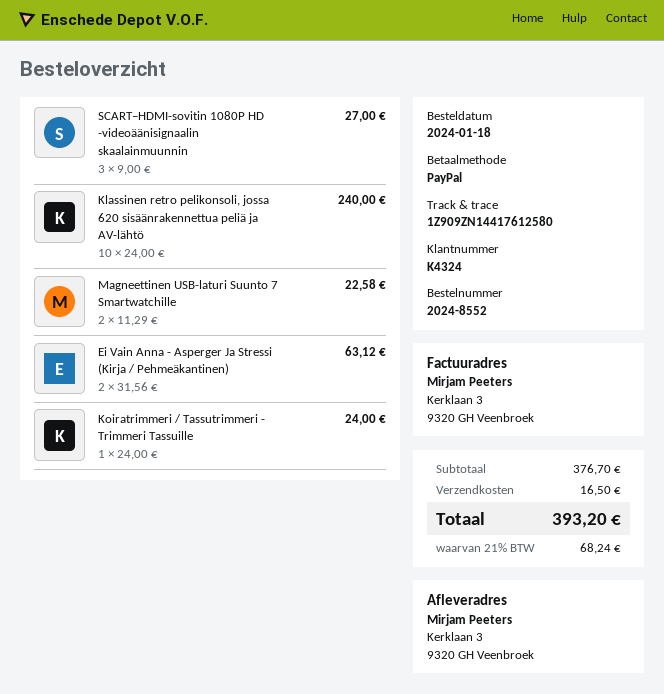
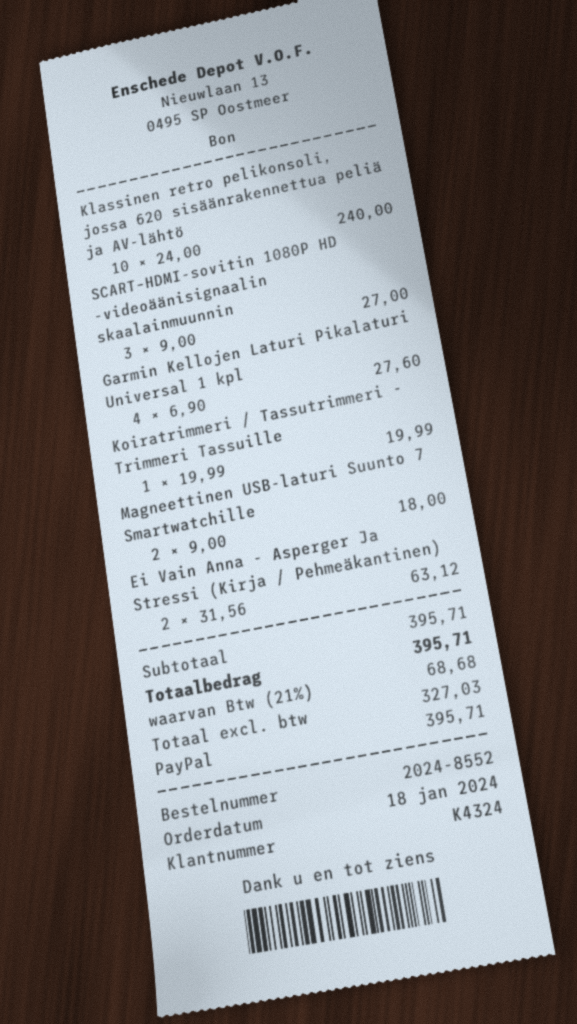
Magneettinen USB-laturi Suunto 7 Smartwatchille: 2 x 11.29 = 22.58 -> 2 x 9.00 = 18.00
Koiratrimmeri / Tassutrimmeri - Trimmeri Tassuille: 1 x 24.00 = 24.00 -> 1 x 19.99 = 19.99
Garmin Kellojen Laturi Pikalaturi Universal 1 kpl: none -> 4 x 6.90 = 27.60
subtotal: 376.70 -> 395.71
shipping: 16.50 -> none
tax: 21% = 68.24 -> 21% = 68.68
total: 393.20 -> 395.71

